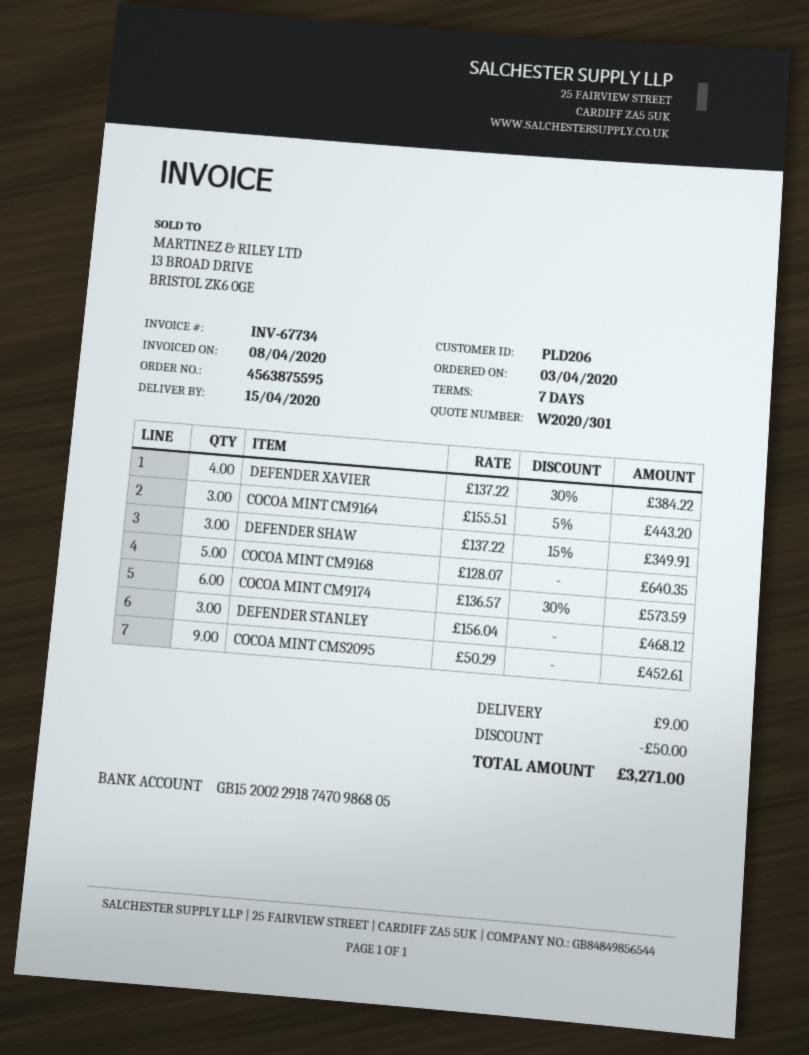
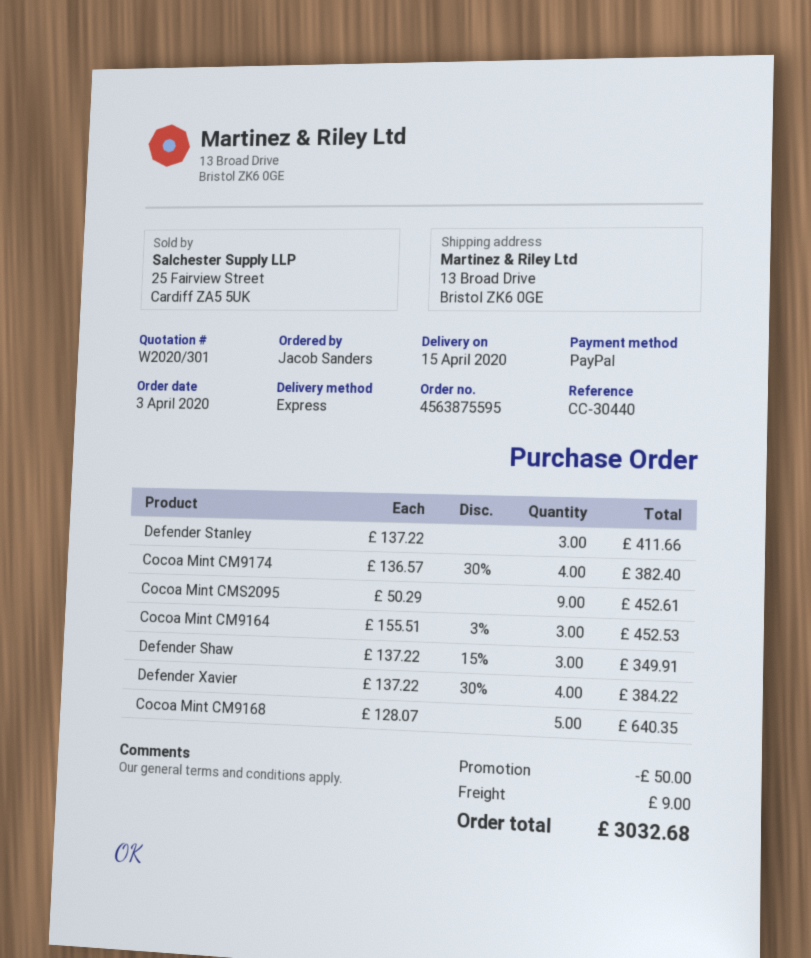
COCOA MINT CM9164: 3 x 155.51 - 5% = 443.20 -> 3 x 155.51 - 3% = 452.53
COCOA MINT CM9174: 6 x 136.57 - 30% = 573.59 -> 4 x 136.57 - 30% = 382.40
DEFENDER STANLEY: 3 x 156.04 = 468.12 -> 3 x 137.22 = 411.66
total: 3271.00 -> 3032.68

